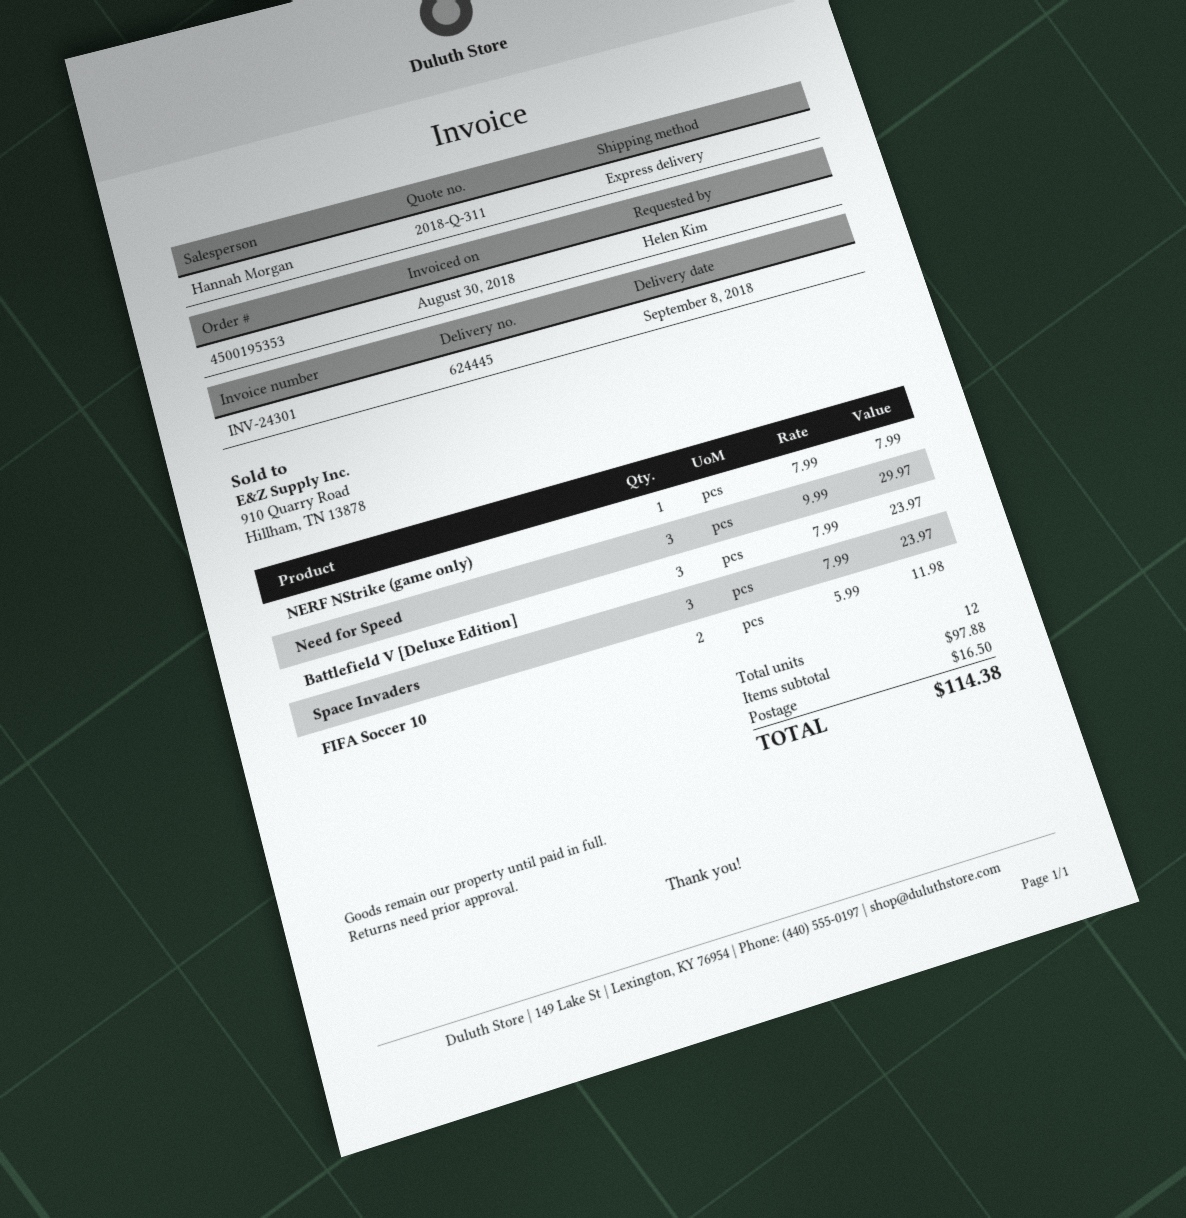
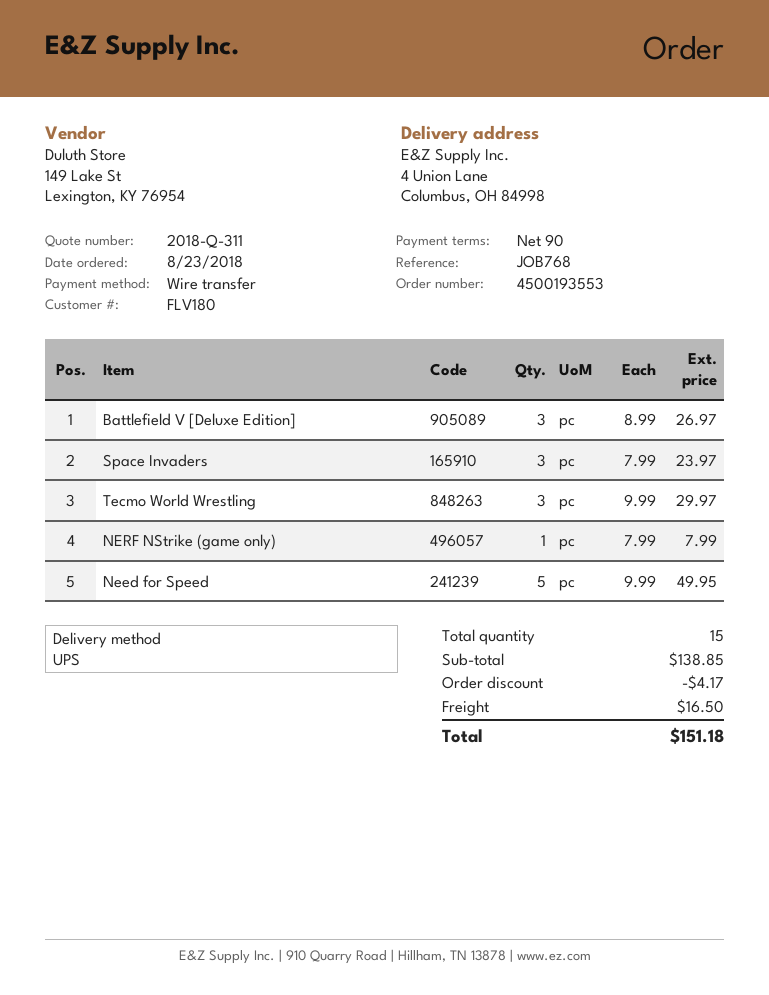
order number: 4500195353 -> 4500193553
shipping method: express -> UPS
Need for Speed: 3 x 9.99 = 29.97 -> 5 x 9.99 = 49.95
Battlefield V [Deluxe Edition]: 3 x 7.99 = 23.97 -> 3 x 8.99 = 26.97
FIFA Soccer 10: 2 x 5.99 = 11.98 -> none
Tecmo World Wrestling: none -> 3 x 9.99 = 29.97
total quantity: 12 -> 15
subtotal: 97.88 -> 138.85
discount: none -> 4.17
total: 114.38 -> 151.18

